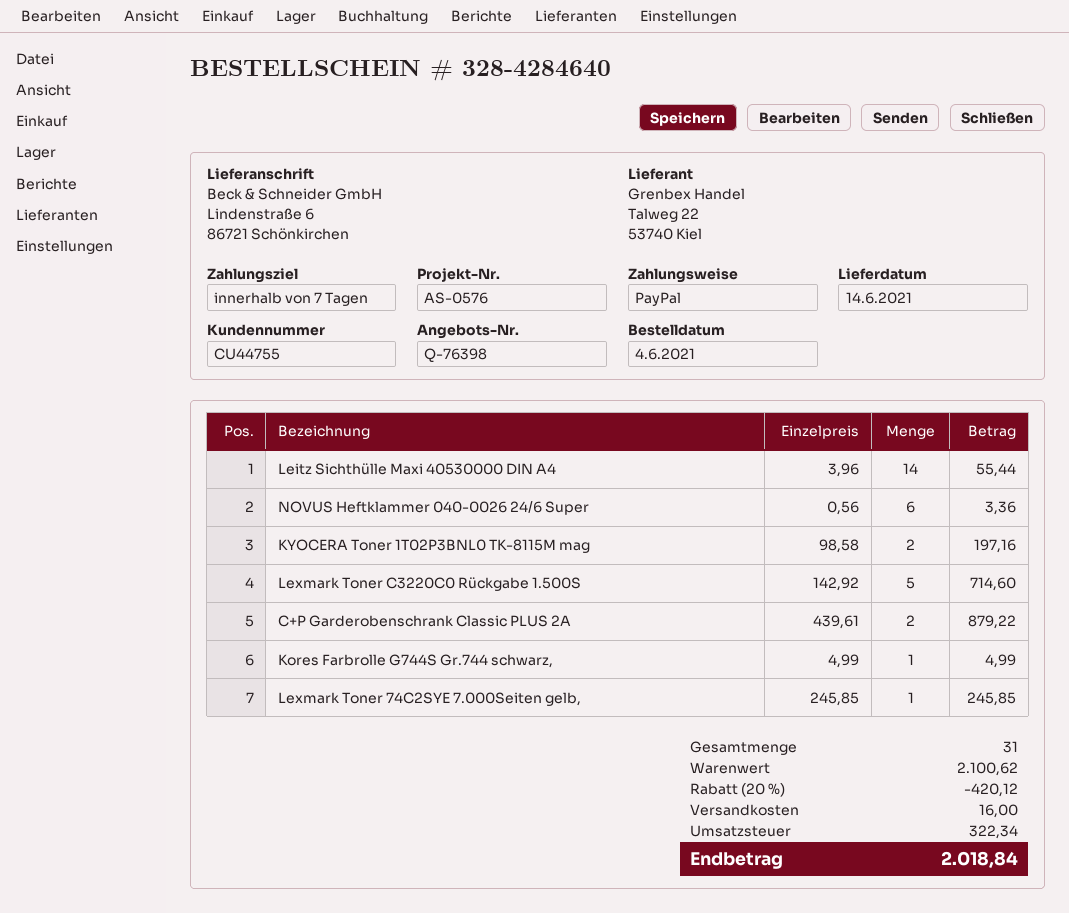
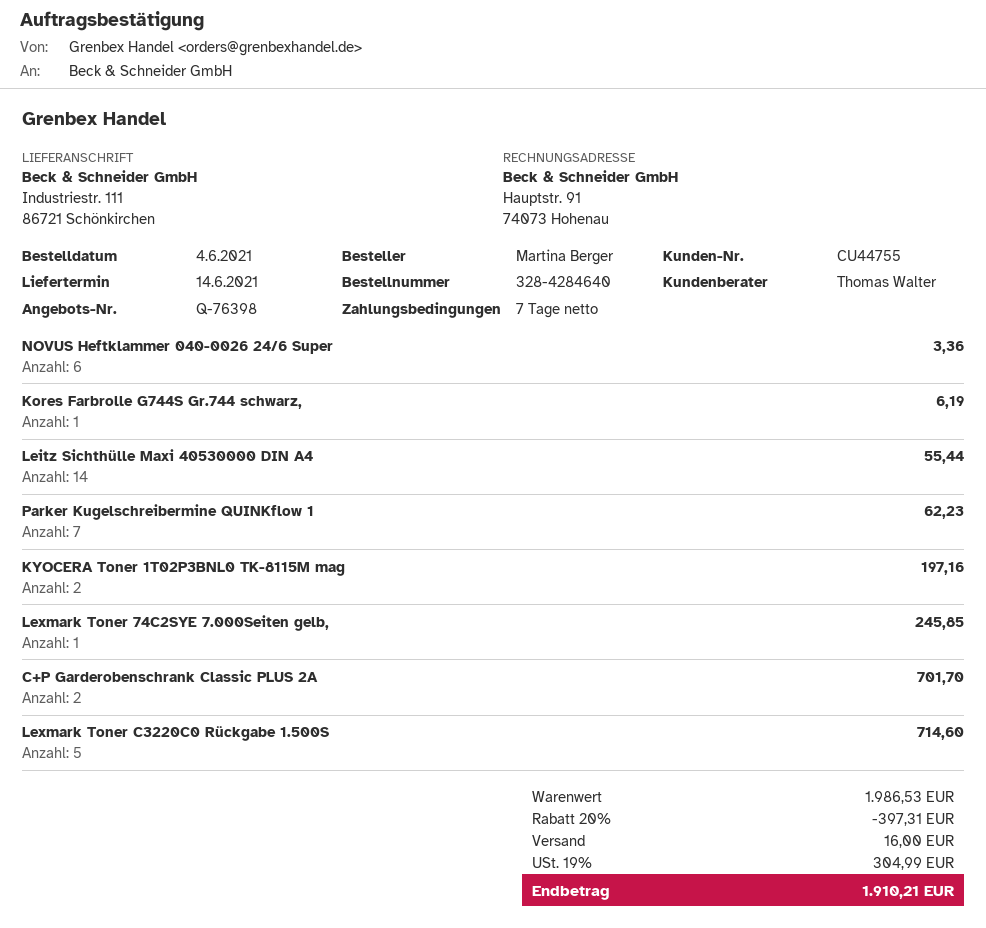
ship to: Lindenstraße 6, 86721 Schönkirchen -> Industriestr. 111, 86721 Schönkirchen
C+P Garderobenschrank Classic PLUS 2A: 2 for 879.22 -> 2 for 701.70
Kores Farbrolle G744S Gr.744 schwarz,: 1 for 4.99 -> 1 for 6.19
Parker Kugelschreibermine QUINKflow 1: none -> 7 for 62.23
subtotal: 2100.62 -> 1986.53
discount: 20% = 420.12 -> 20% = 397.31
tax: 322.34 -> 304.99
total: 2018.84 -> 1910.21

